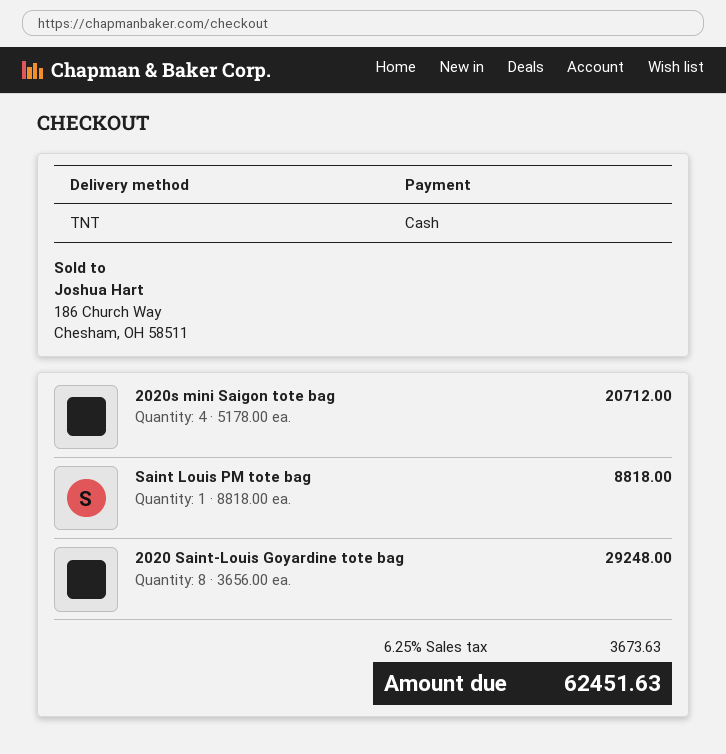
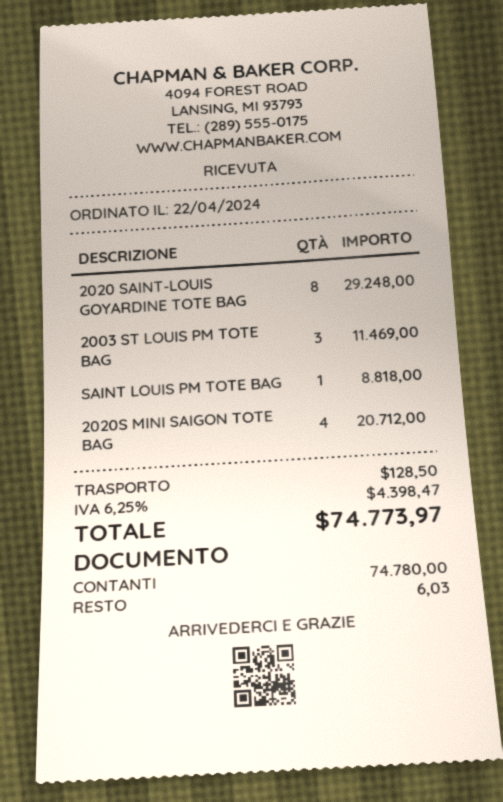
2003 ST LOUIS PM TOTE BAG: none -> 3 for 11469.00
shipping: none -> 128.50
tax: 6.25% = 3673.63 -> 6.25% = 4398.47
total: 62451.63 -> 74773.97

